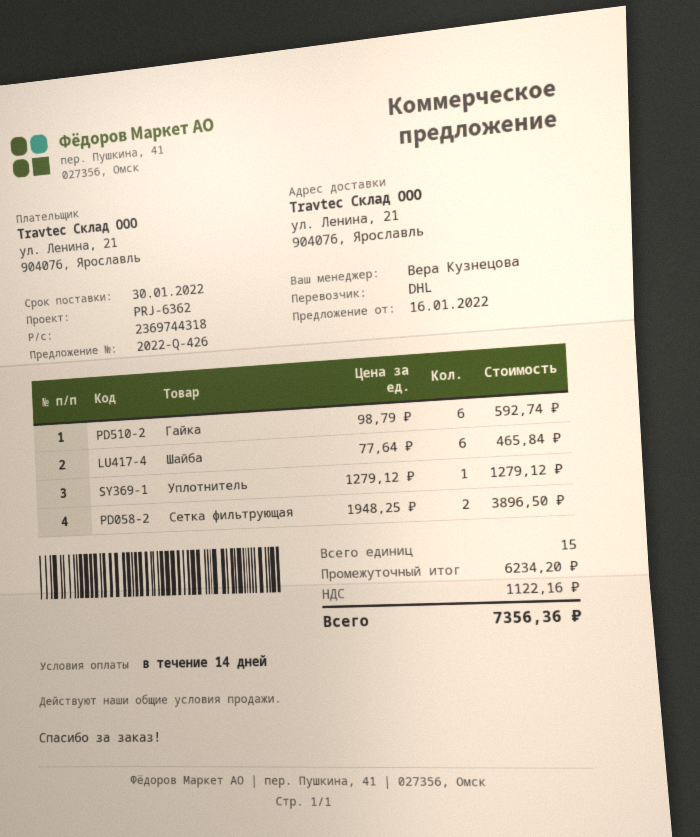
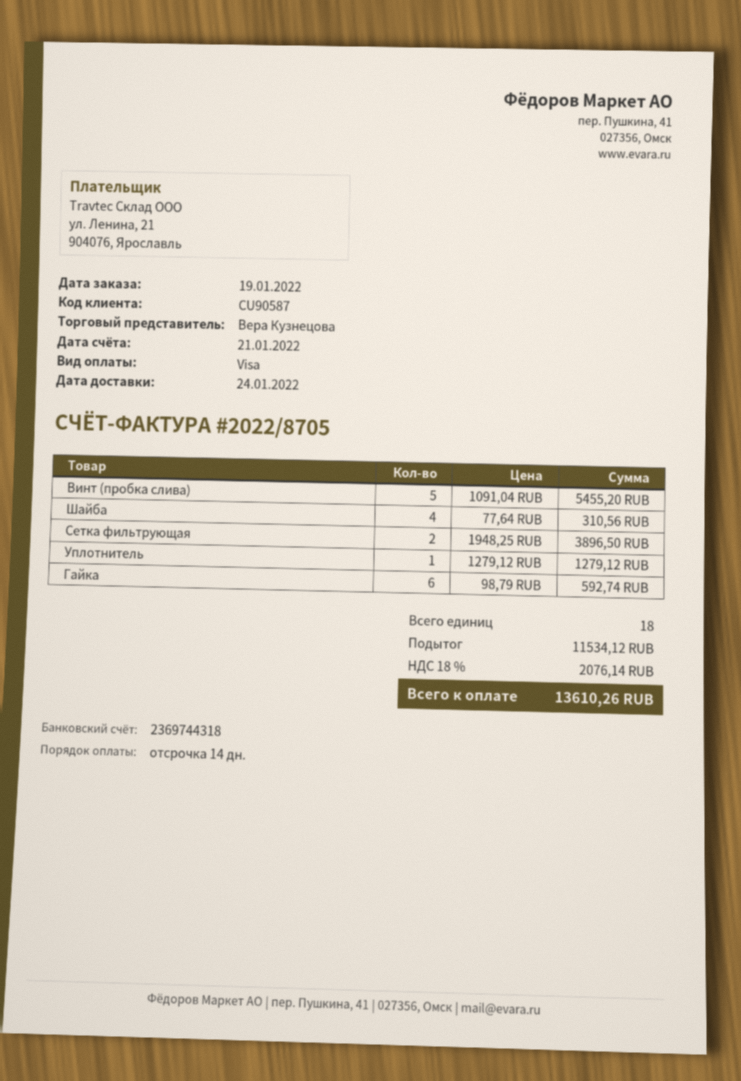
delivery date: 2022-01-30 -> 2022-01-24
Шайба: 6 x 77.64 = 465.84 -> 4 x 77.64 = 310.56
Винт (пробка слива): none -> 5 x 1091.04 = 5455.20
total quantity: 15 -> 18
subtotal: 6234.20 -> 11534.12
tax: 1122.16 -> 2076.14
total: 7356.36 -> 13610.26

